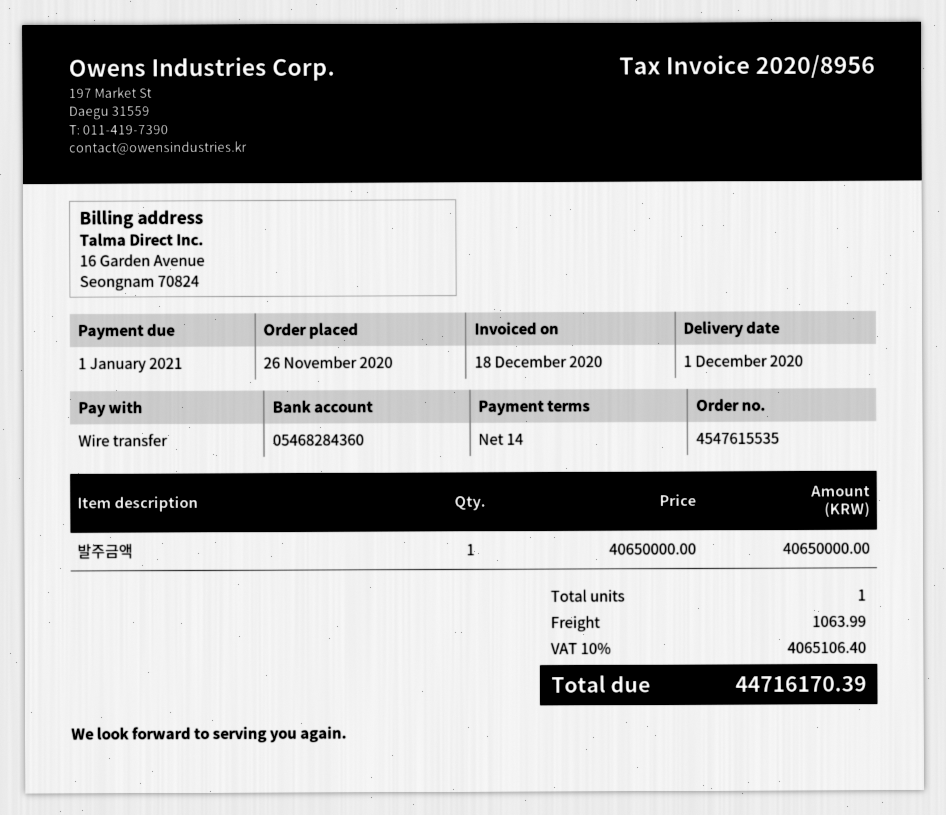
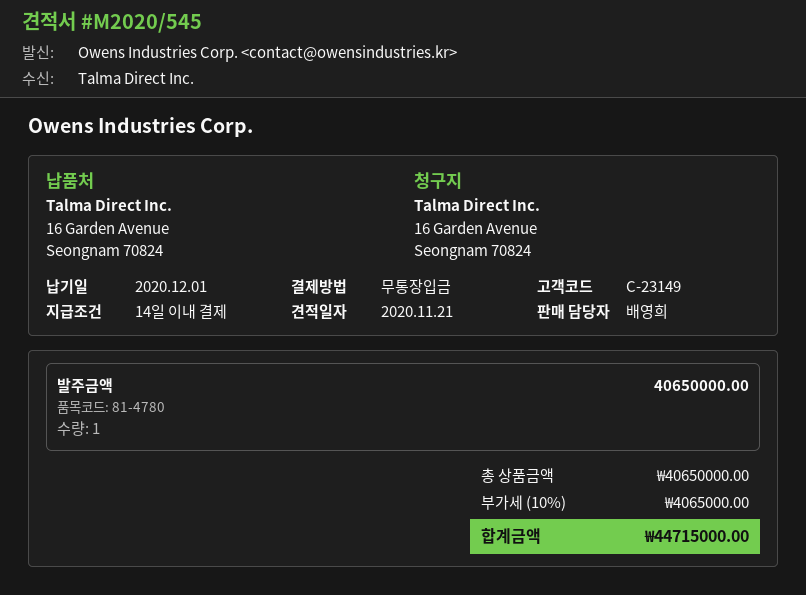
shipping: 1063.99 -> none
tax: 10% = 4065106.40 -> 10% = 4065000.00
total: 44716170.39 -> 44715000.00

